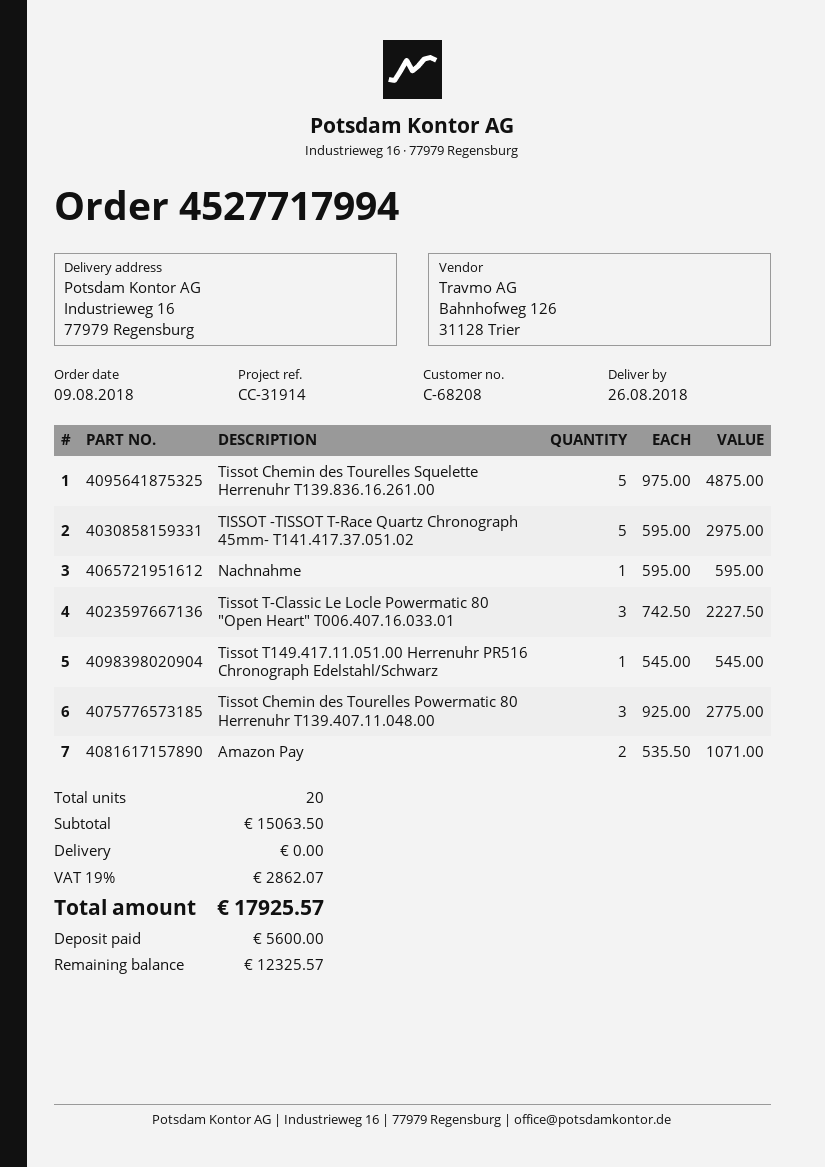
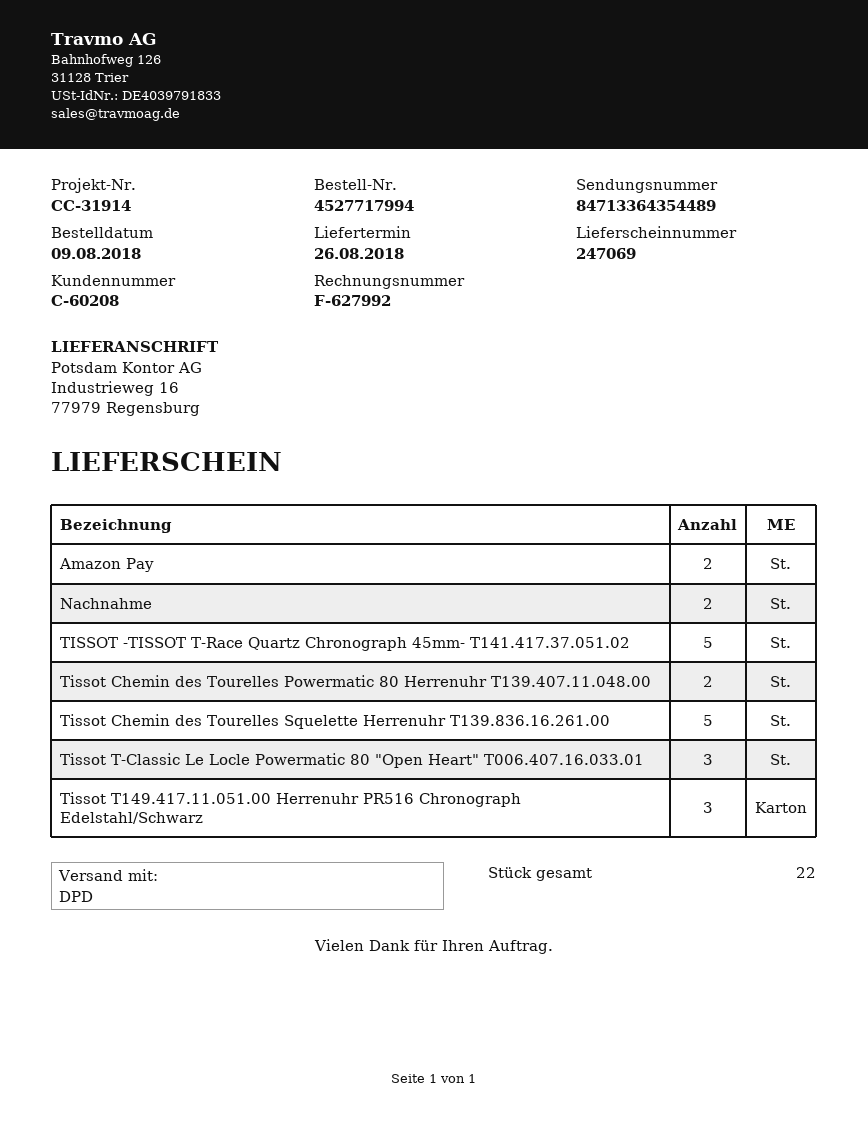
customer number: C-68208 -> C-60208
Nachnahme: 1 -> 2
Tissot T149.417.11.051.00 Herrenuhr PR516 Chronograph Edelstahl/Schwarz: 1 -> 3
Tissot Chemin des Tourelles Powermatic 80 Herrenuhr T139.407.11.048.00: 3 -> 2
total quantity: 20 -> 22

